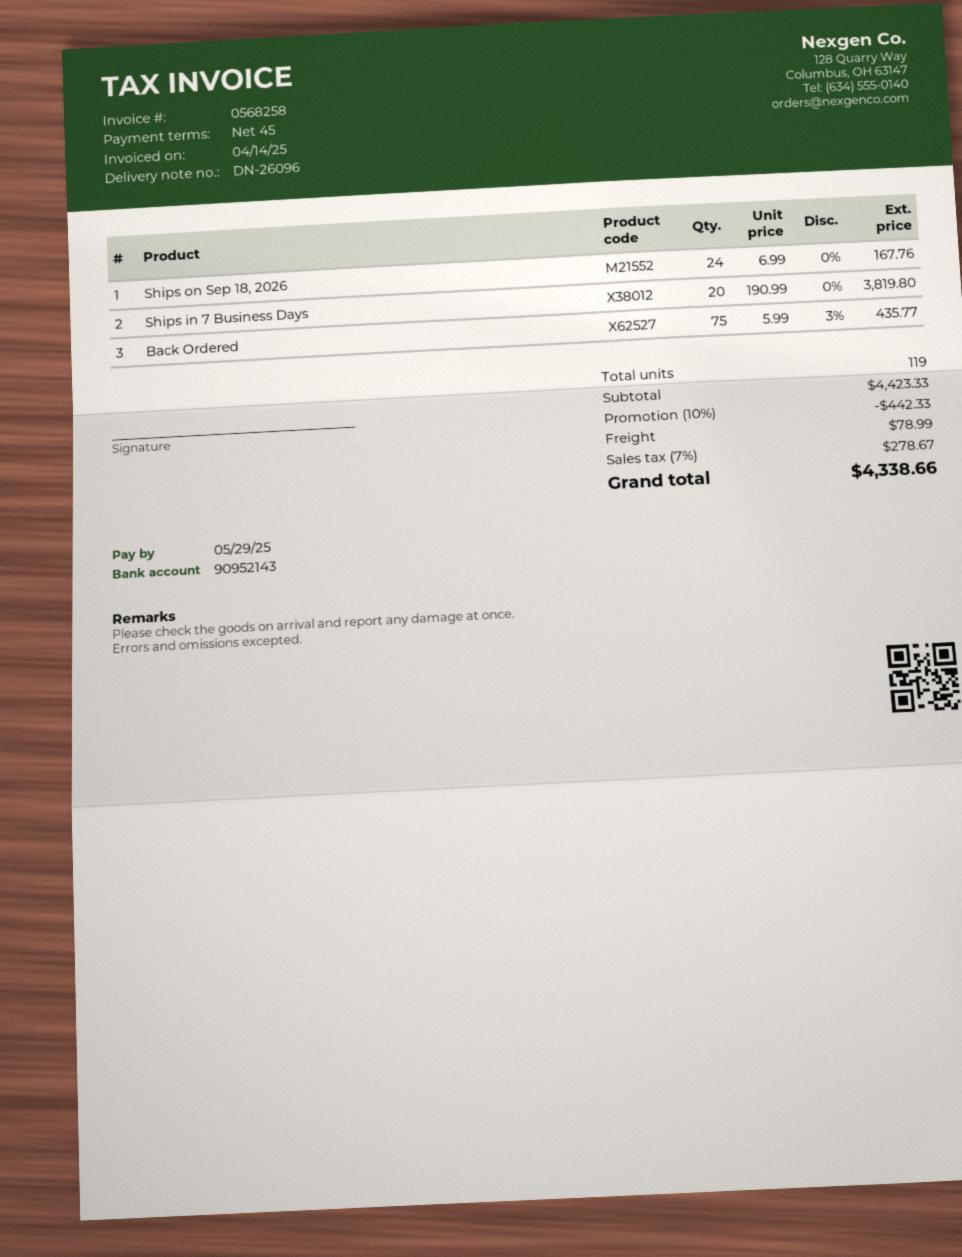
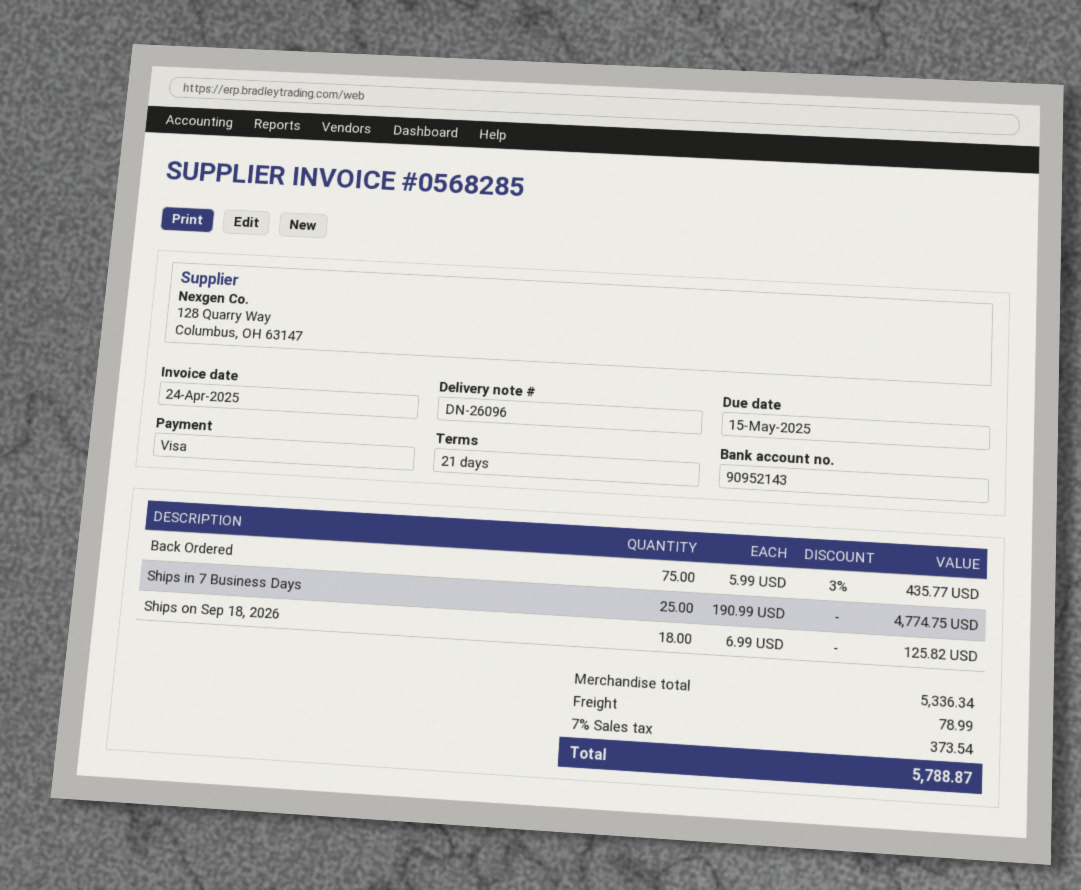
invoice number: 0568258 -> 0568285
invoice date: 2025-04-14 -> 2025-04-24
payment terms: 45 days -> 21 days
due date: 2025-05-29 -> 2025-05-15
Ships on Sep 18, 2026: 24 x 6.99 = 167.76 -> 18 x 6.99 = 125.82
Ships in 7 Business Days: 20 x 190.99 = 3819.80 -> 25 x 190.99 = 4774.75
subtotal: 4423.33 -> 5336.34
discount: 10% = 442.33 -> none
tax: 7% = 278.67 -> 7% = 373.54
total: 4338.66 -> 5788.87

